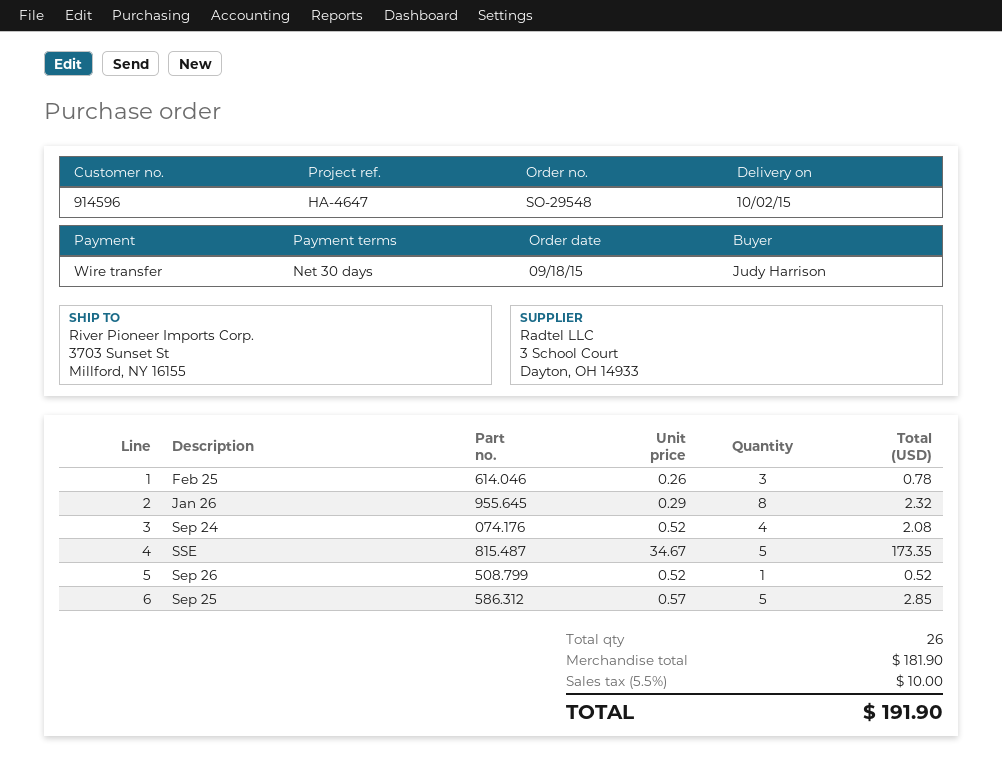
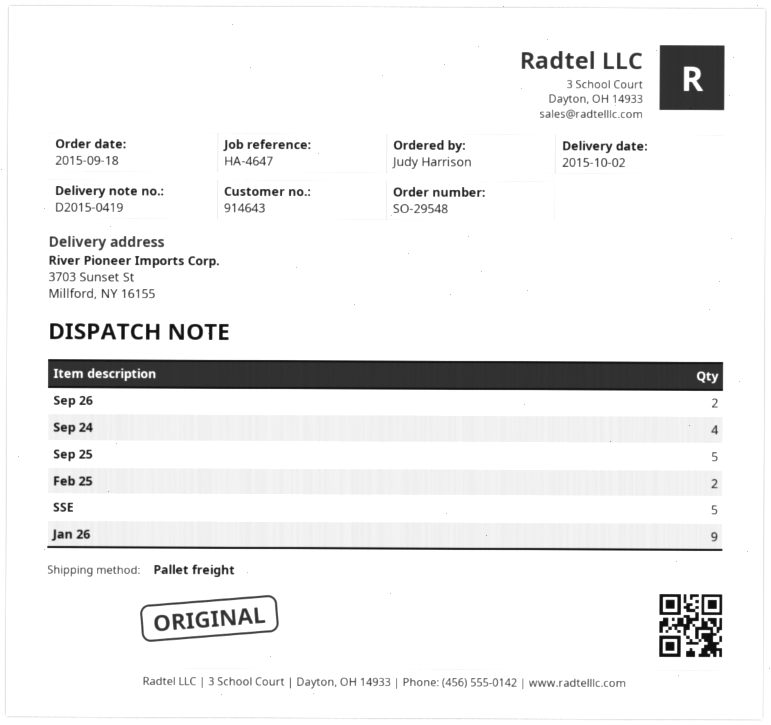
customer number: 914596 -> 914643
Feb 25: 3 -> 2
Jan 26: 8 -> 9
Sep 26: 1 -> 2

